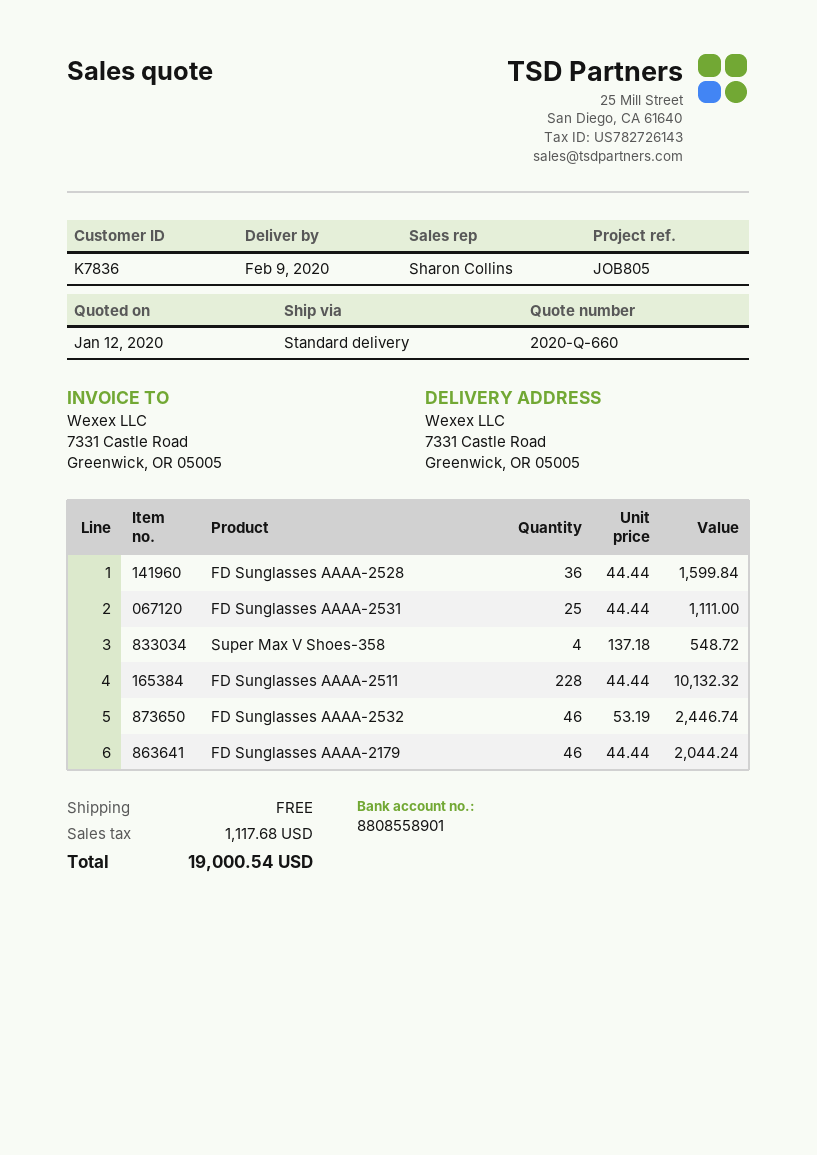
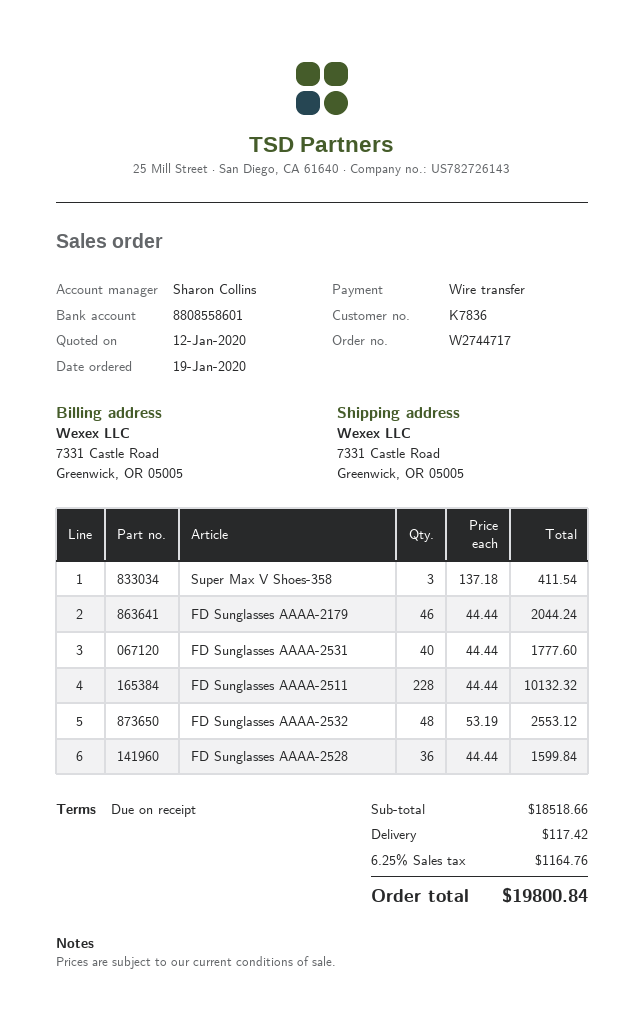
bank account: 8808558901 -> 8808558601
FD Sunglasses AAAA-2531: 25 x 44.44 = 1111.00 -> 40 x 44.44 = 1777.60
Super Max V Shoes-358: 4 x 137.18 = 548.72 -> 3 x 137.18 = 411.54
FD Sunglasses AAAA-2532: 46 x 53.19 = 2446.74 -> 48 x 53.19 = 2553.12
shipping: 0.00 -> 117.42
tax: 1117.68 -> 1164.76
total: 19000.54 -> 19800.84

